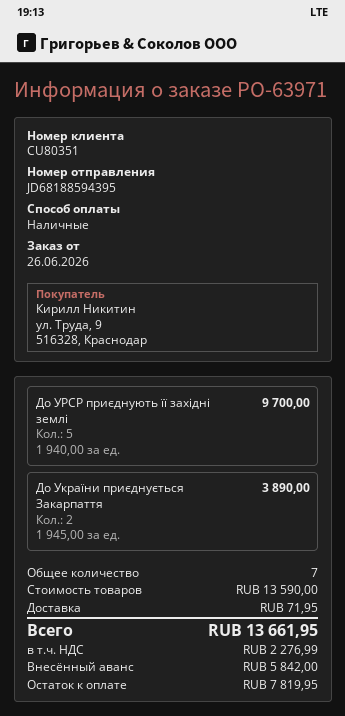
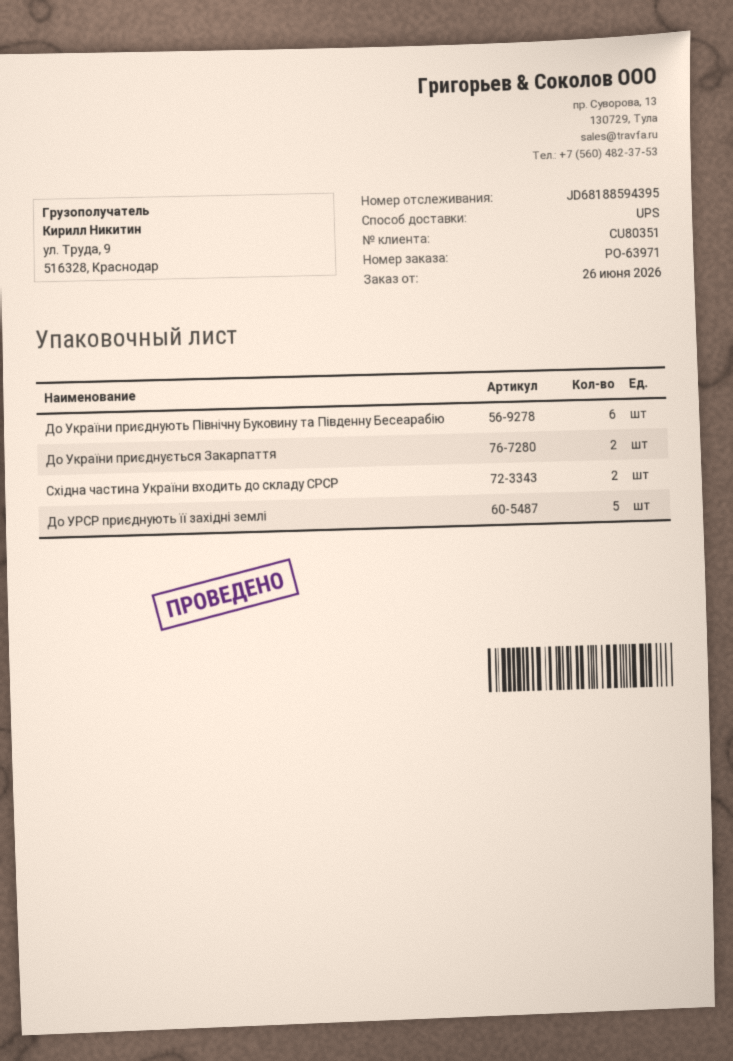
До України приєднують Північну Буковину та Південну Бесеарабію: none -> 6
Східна частина України входить до складу СРСР: none -> 2

